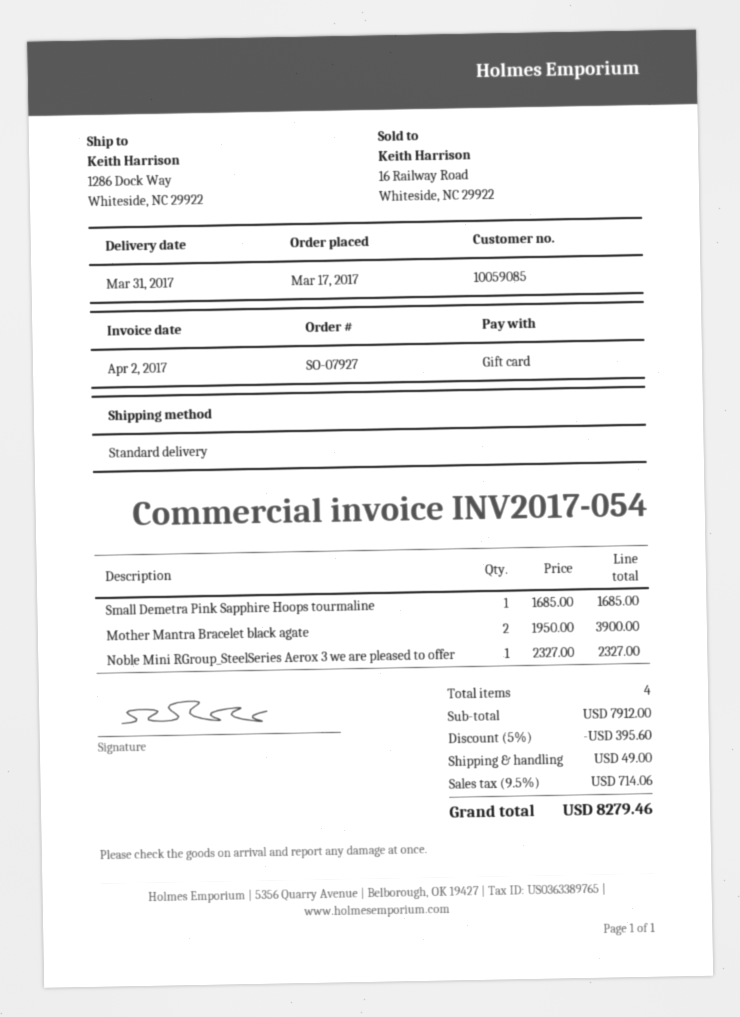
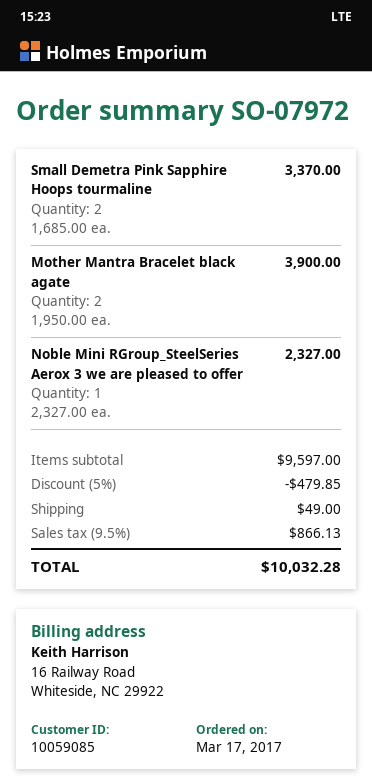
order number: SO-07927 -> SO-07972
Small Demetra Pink Sapphire Hoops tourmaline: 1 x 1685.00 = 1685.00 -> 2 x 1685.00 = 3370.00
subtotal: 7912.00 -> 9597.00
discount: 5% = 395.60 -> 5% = 479.85
tax: 9.5% = 714.06 -> 9.5% = 866.13
total: 8279.46 -> 10032.28

